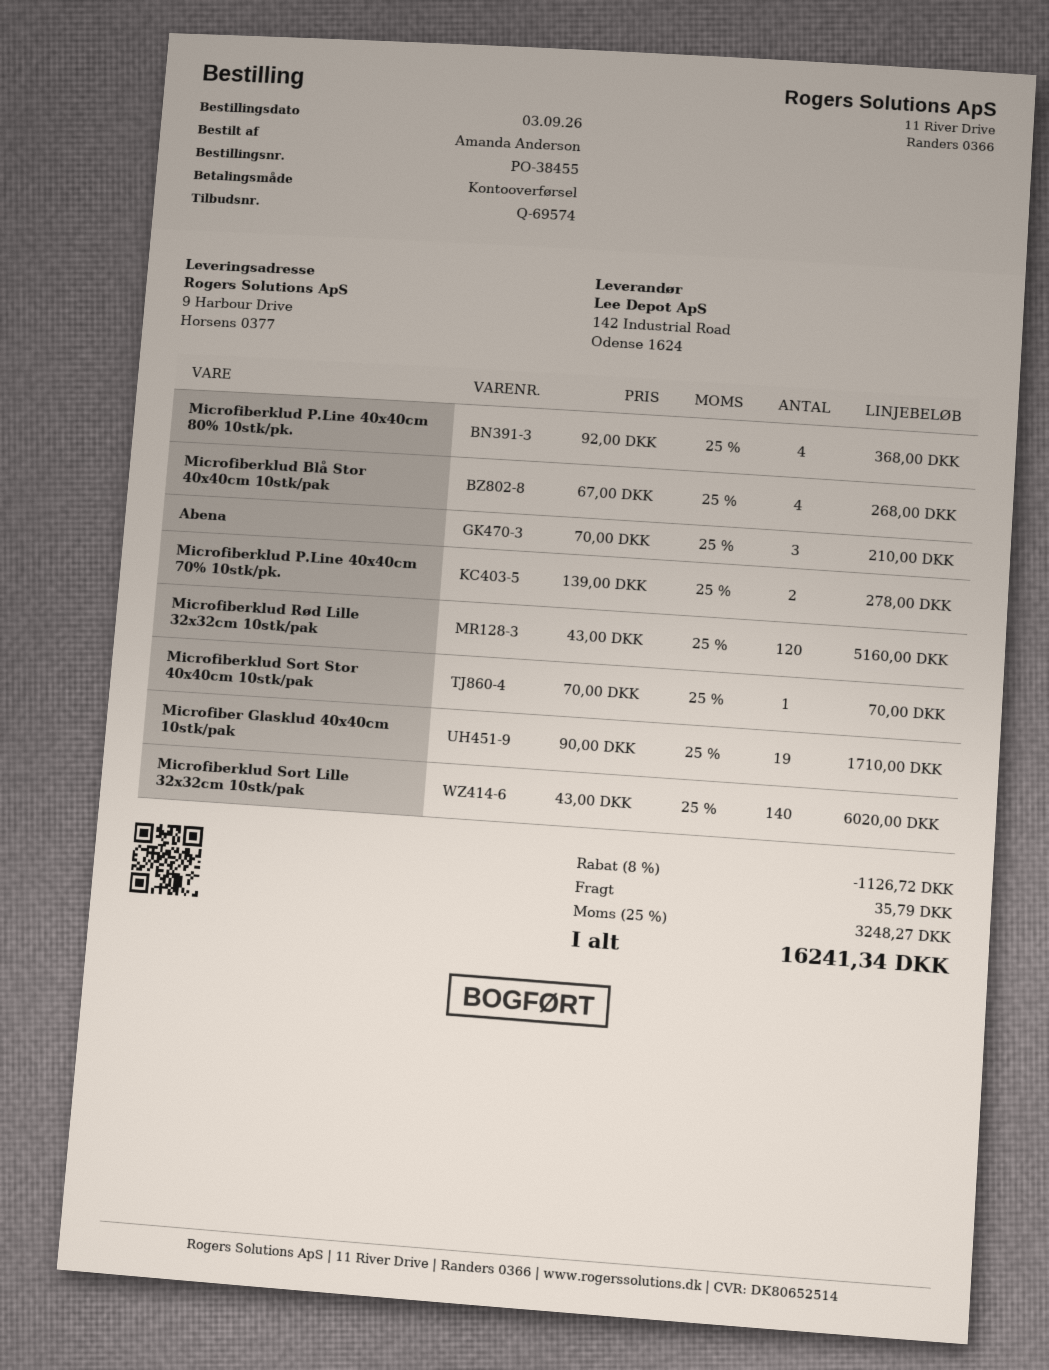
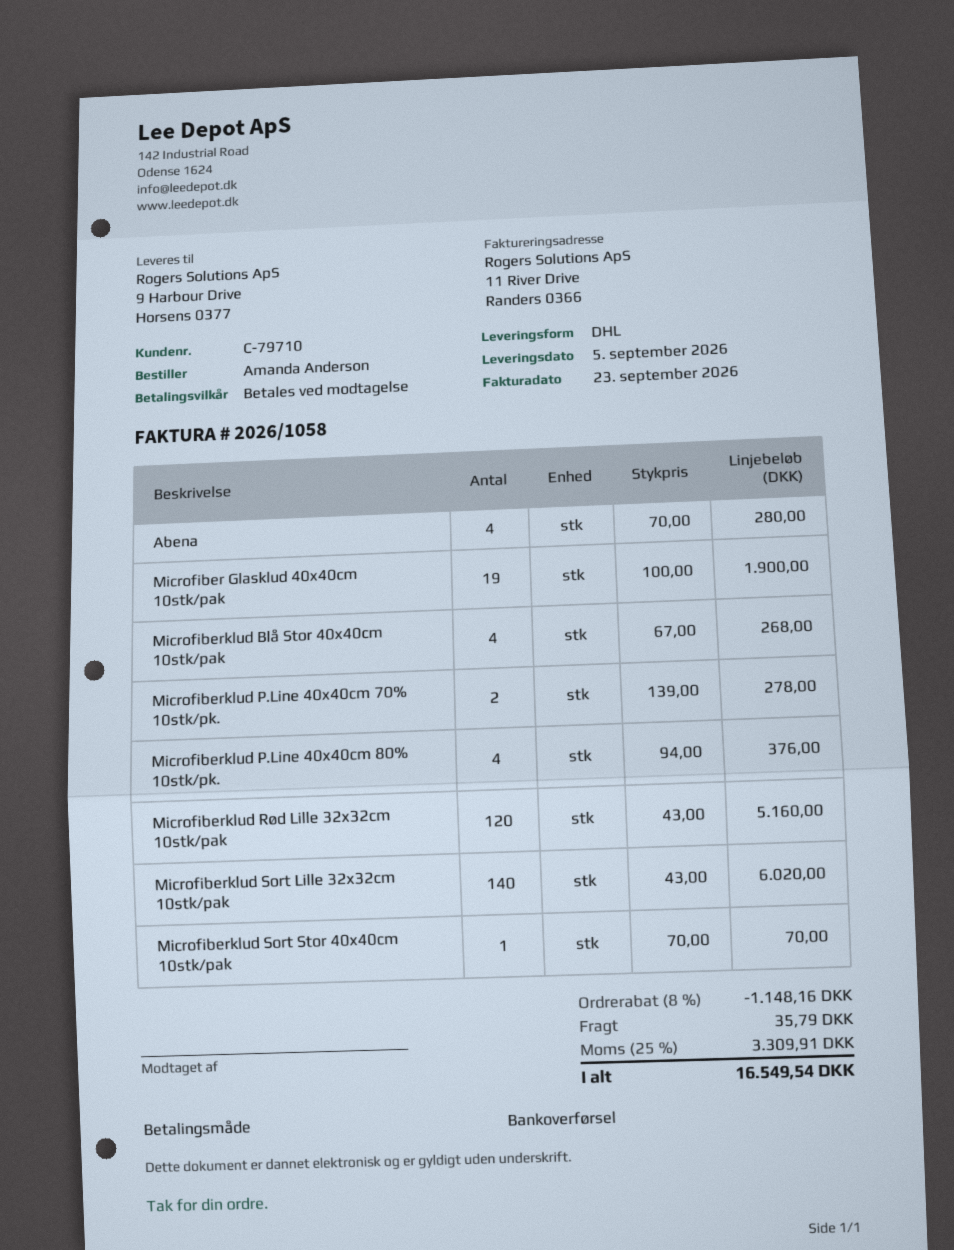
Microfiberklud P.Line 40x40cm 80% 10stk/pk.: 4 x 92.00 = 368.00 -> 4 x 94.00 = 376.00
Abena: 3 x 70.00 = 210.00 -> 4 x 70.00 = 280.00
Microfiber Glasklud 40x40cm 10stk/pak: 19 x 90.00 = 1710.00 -> 19 x 100.00 = 1900.00
discount: 8% = 1126.72 -> 8% = 1148.16
tax: 25% = 3248.27 -> 25% = 3309.91
total: 16241.34 -> 16549.54

